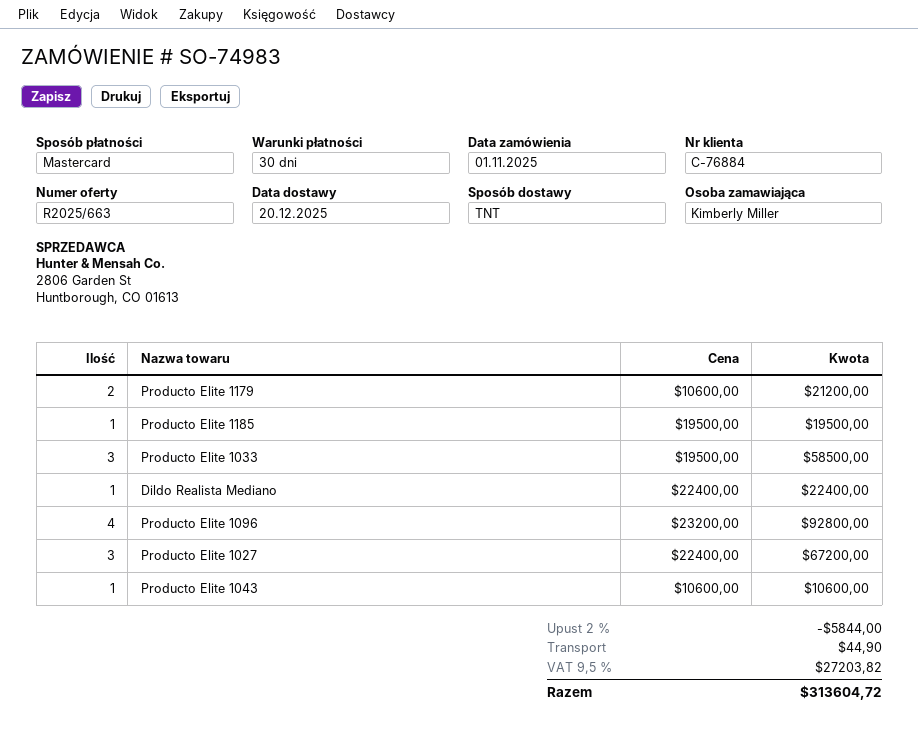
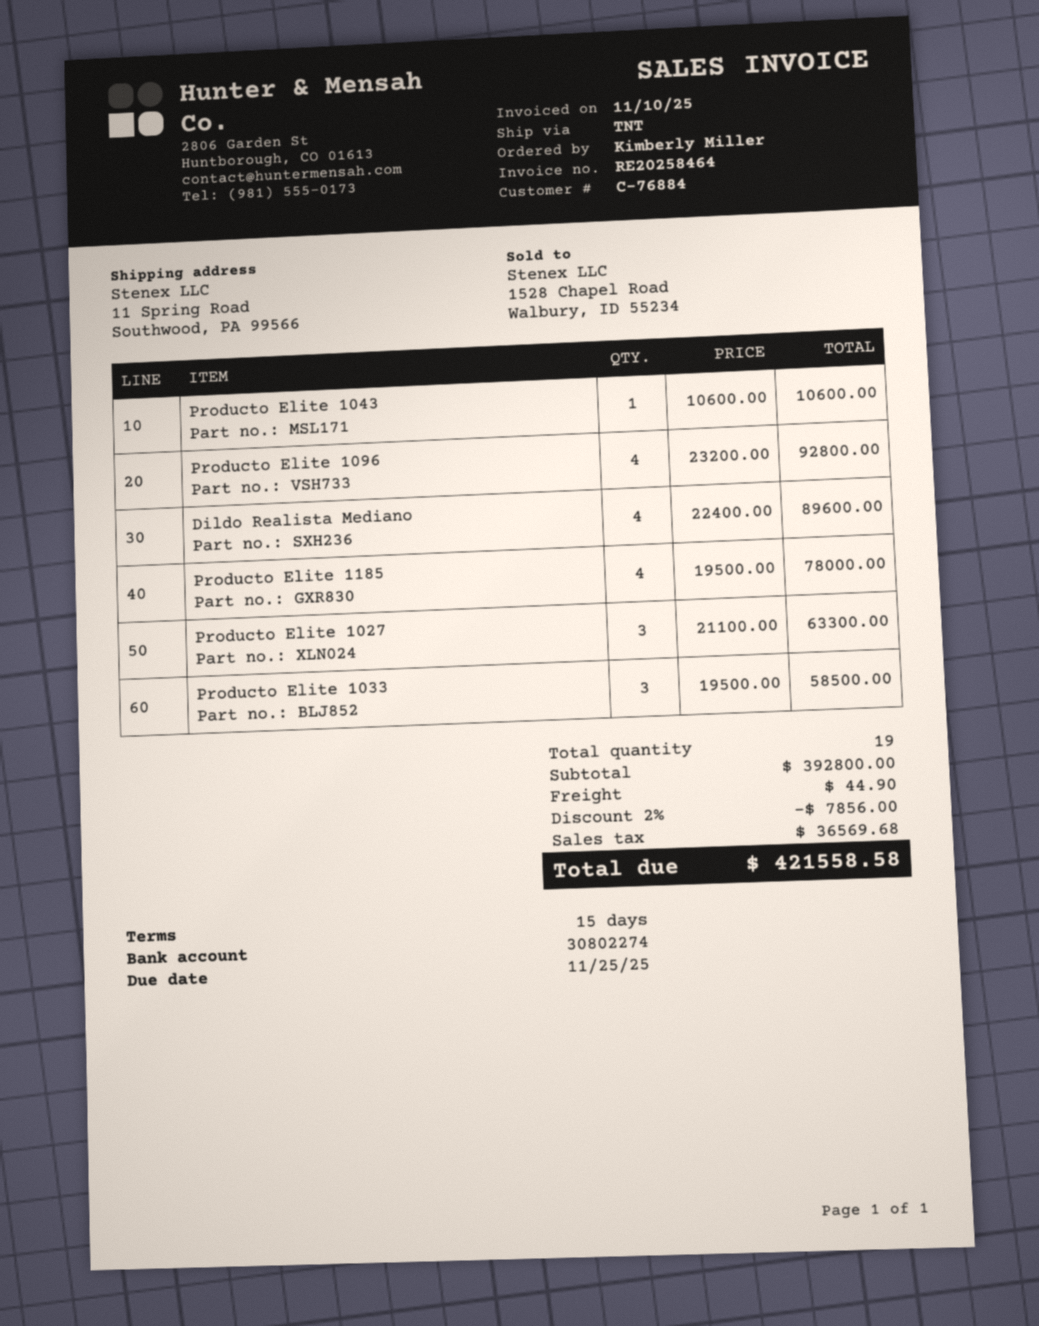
payment terms: 30 days -> 15 days
Producto Elite 1179: 2 x 10600.00 = 21200.00 -> none
Producto Elite 1185: 1 x 19500.00 = 19500.00 -> 4 x 19500.00 = 78000.00
Dildo Realista Mediano: 1 x 22400.00 = 22400.00 -> 4 x 22400.00 = 89600.00
Producto Elite 1027: 3 x 22400.00 = 67200.00 -> 3 x 21100.00 = 63300.00
discount: 2% = 5844.00 -> 2% = 7856.00
tax: 27203.82 -> 36569.68
total: 313604.72 -> 421558.58

